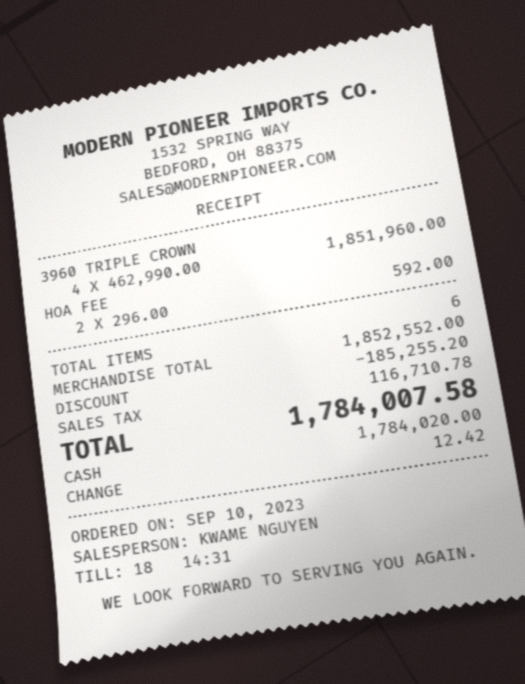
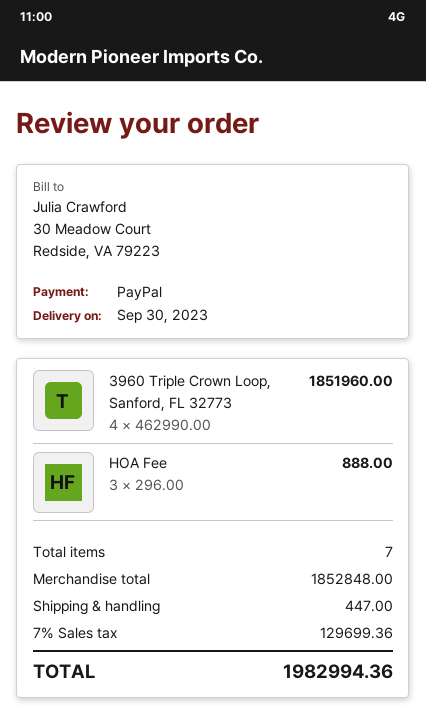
payment method: cash -> PayPal
HOA FEE: 2 x 296.00 = 592.00 -> 3 x 296.00 = 888.00
total quantity: 6 -> 7
subtotal: 1852552.00 -> 1852848.00
discount: 185255.20 -> none
shipping: none -> 447.00
tax: 116710.78 -> 129699.36
total: 1784007.58 -> 1982994.36

